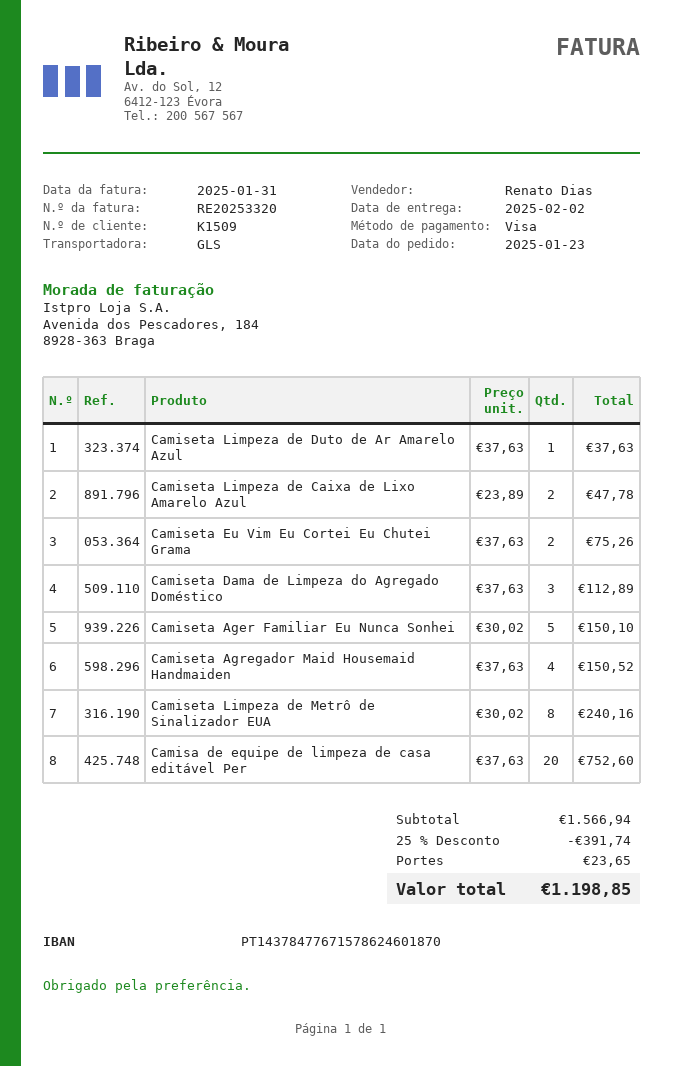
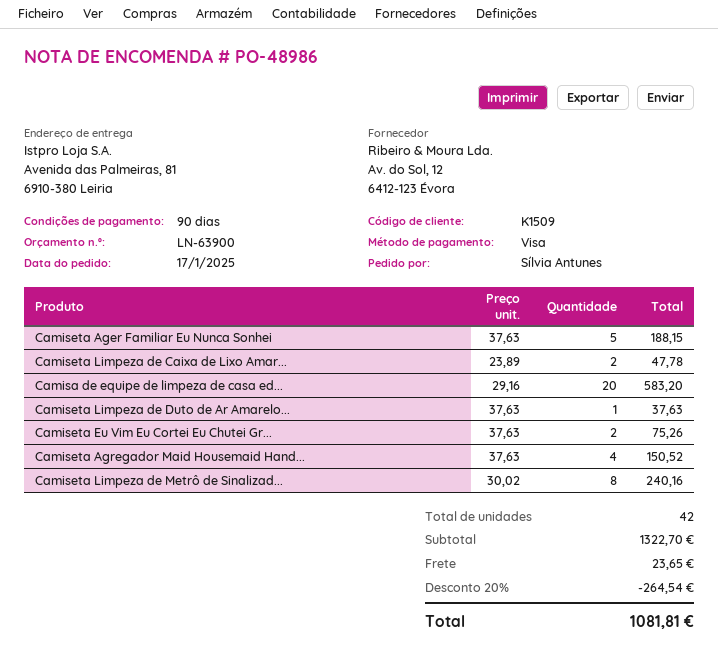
order date: 2025-01-23 -> 2025-01-17
Camiseta Dama de Limpeza do Agregado Doméstico: 3 x 37.63 = 112.89 -> none
Camiseta Ager Familiar Eu Nunca Sonhei: 5 x 30.02 = 150.10 -> 5 x 37.63 = 188.15
Camisa de equipe de limpeza de casa editável Per: 20 x 37.63 = 752.60 -> 20 x 29.16 = 583.20
subtotal: 1566.94 -> 1322.70
discount: 25% = 391.74 -> 20% = 264.54
total: 1198.85 -> 1081.81

